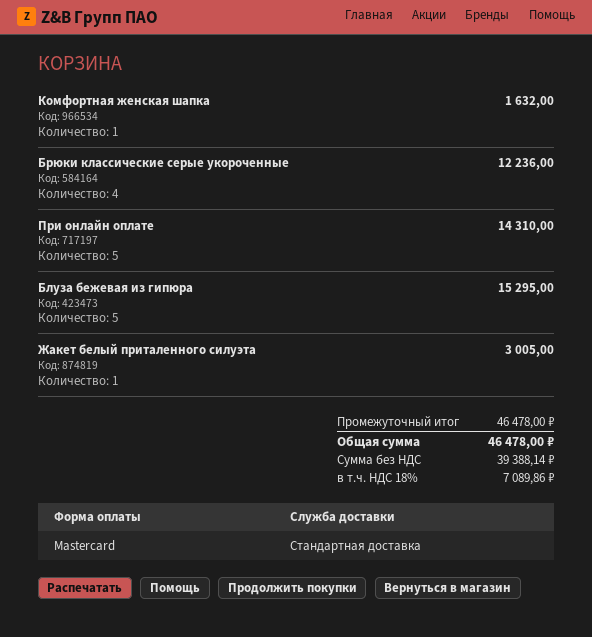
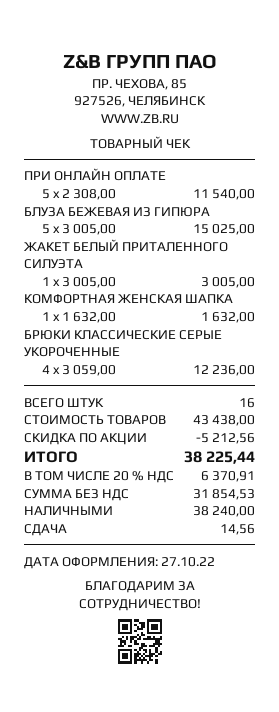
payment method: Mastercard -> cash
При онлайн оплате: 5 for 14310.00 -> 5 for 11540.00
Блуза бежевая из гипюра: 5 for 15295.00 -> 5 for 15025.00
subtotal: 46478.00 -> 43438.00
discount: none -> 5212.56
net: 39388.14 -> 31854.53
tax: 18% = 7089.86 -> 20% = 6370.91
total: 46478.00 -> 38225.44

